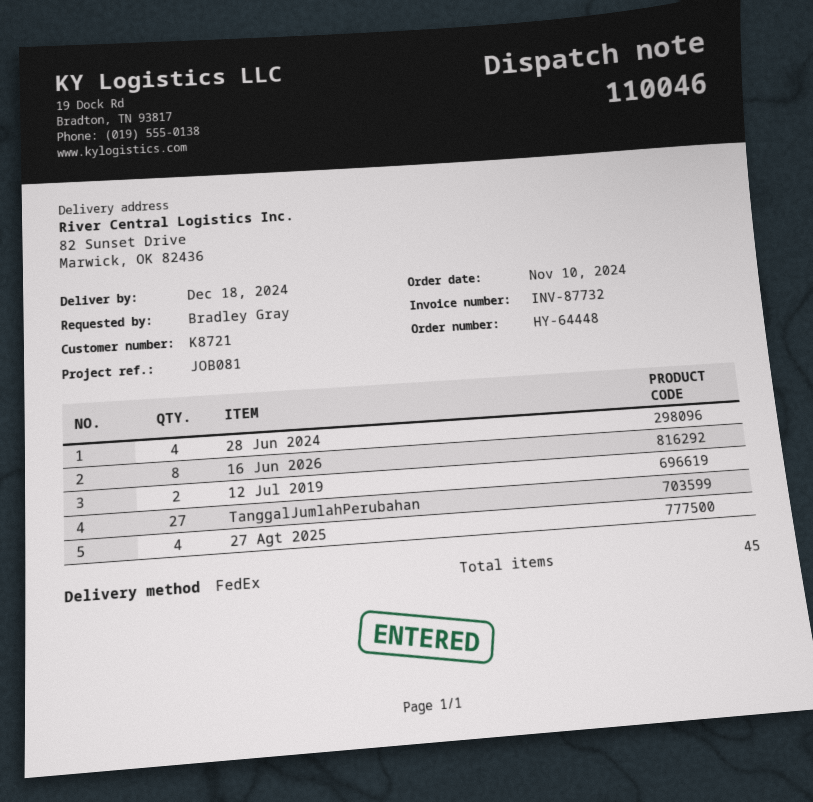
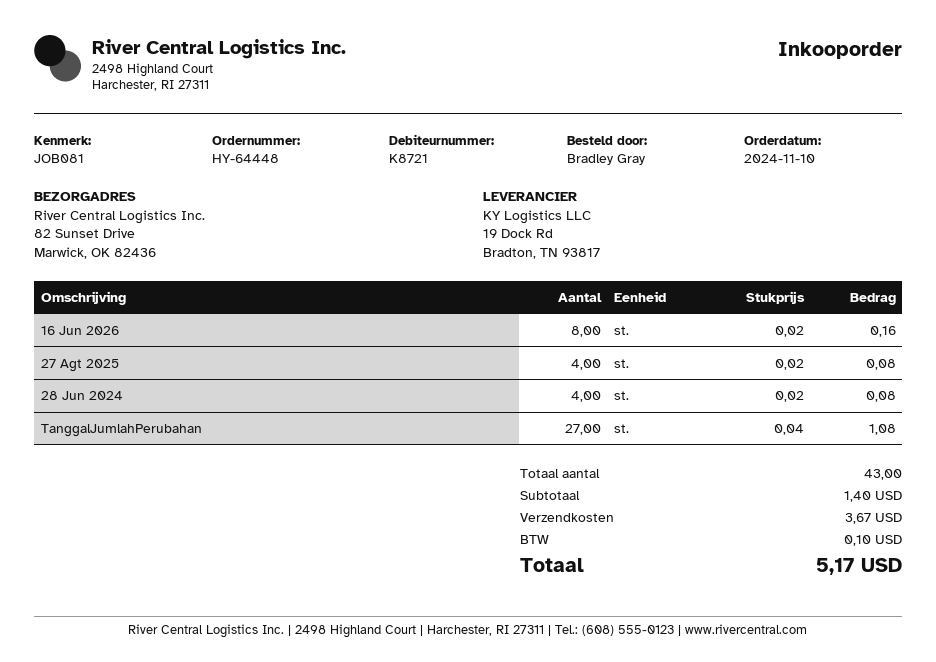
12 Jul 2019: 2 -> none
total quantity: 45 -> 43

